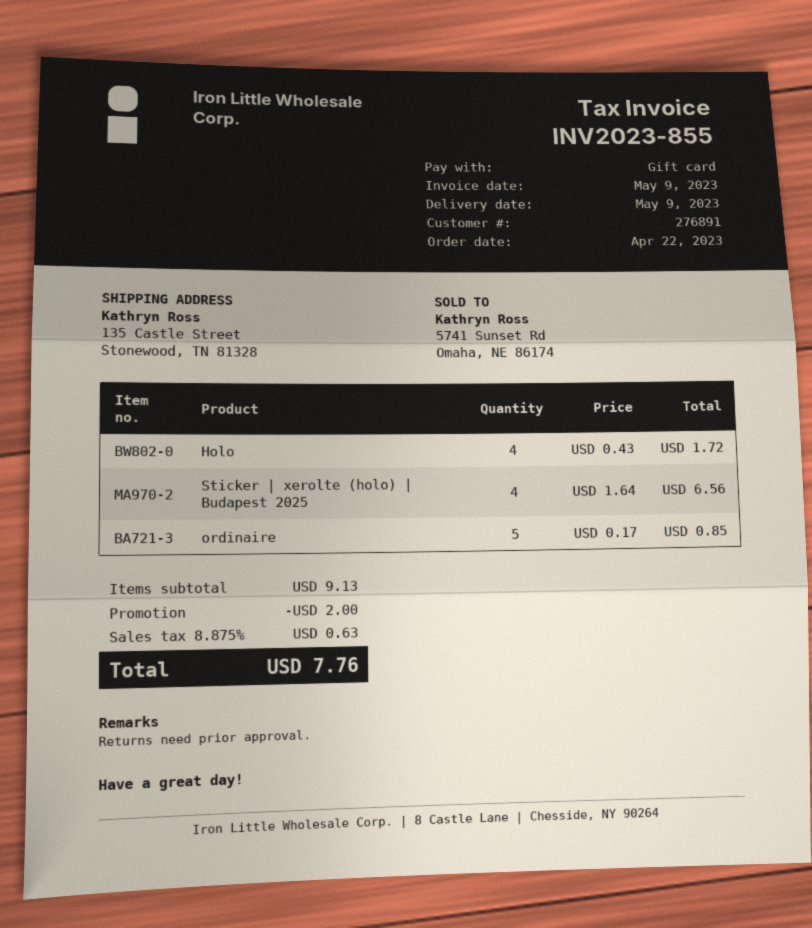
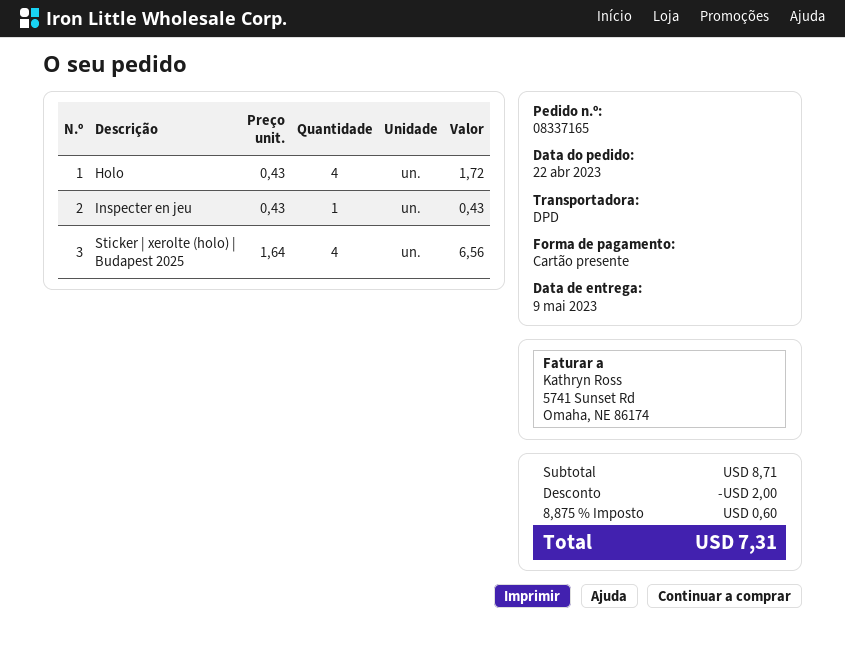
ordinaire: 5 x 0.17 = 0.85 -> none
Inspecter en jeu: none -> 1 x 0.43 = 0.43
subtotal: 9.13 -> 8.71
tax: 8.875% = 0.63 -> 8.875% = 0.60
total: 7.76 -> 7.31

